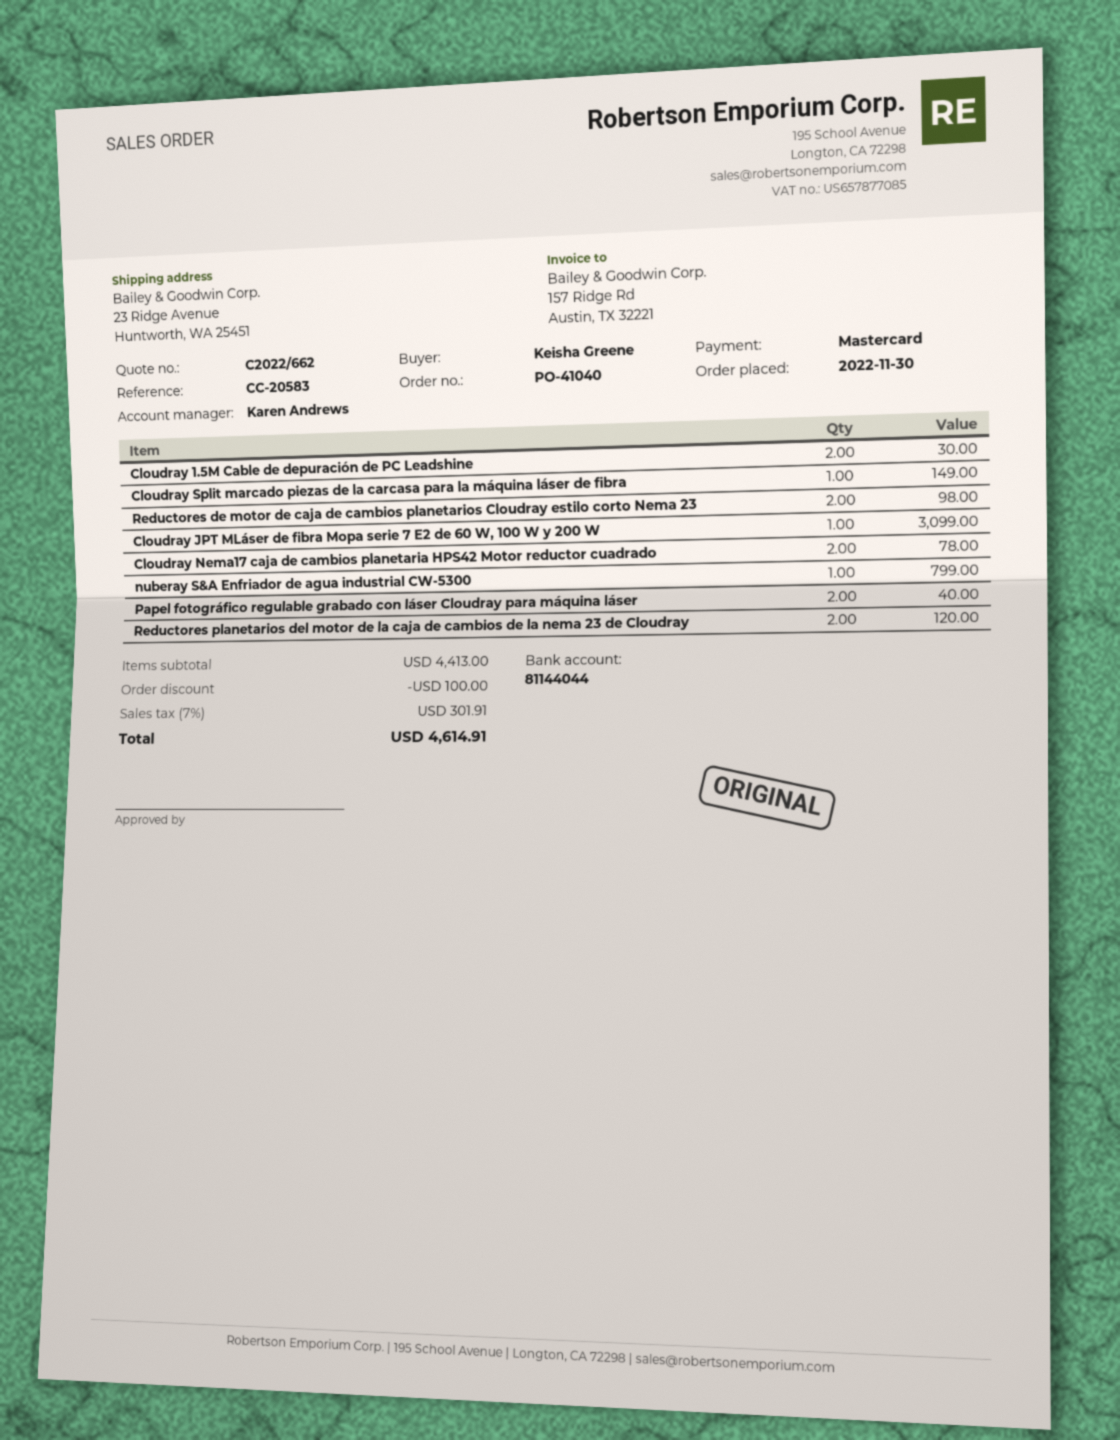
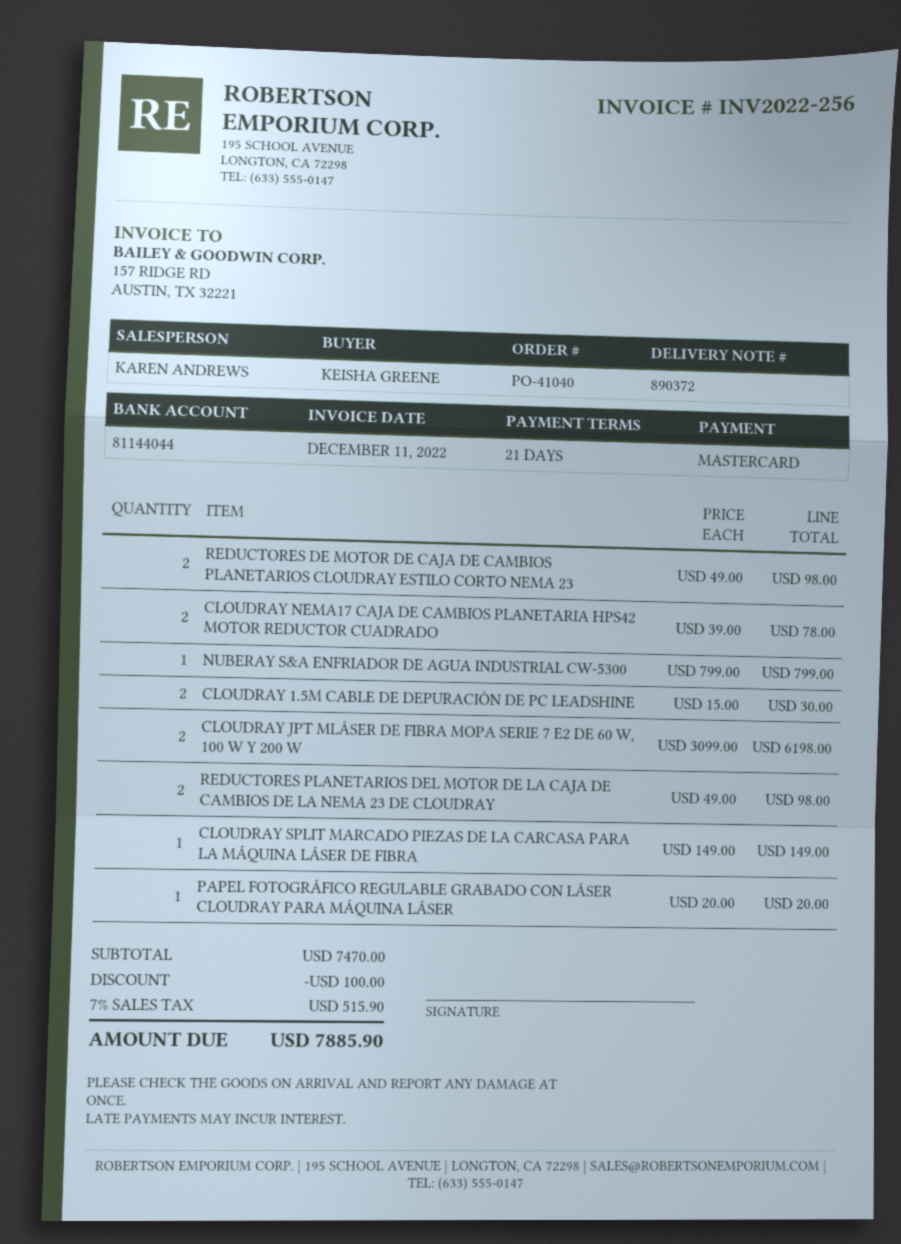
Cloudray JPT MLáser de fibra Mopa serie 7 E2 de 60 W, 100 W y 200 W: 1 for 3099.00 -> 2 for 6198.00
Papel fotográfico regulable grabado con láser Cloudray para máquina láser: 2 for 40.00 -> 1 for 20.00
Reductores planetarios del motor de la caja de cambios de la nema 23 de Cloudray: 2 for 120.00 -> 2 for 98.00
subtotal: 4413.00 -> 7470.00
tax: 7% = 301.91 -> 7% = 515.90
total: 4614.91 -> 7885.90

